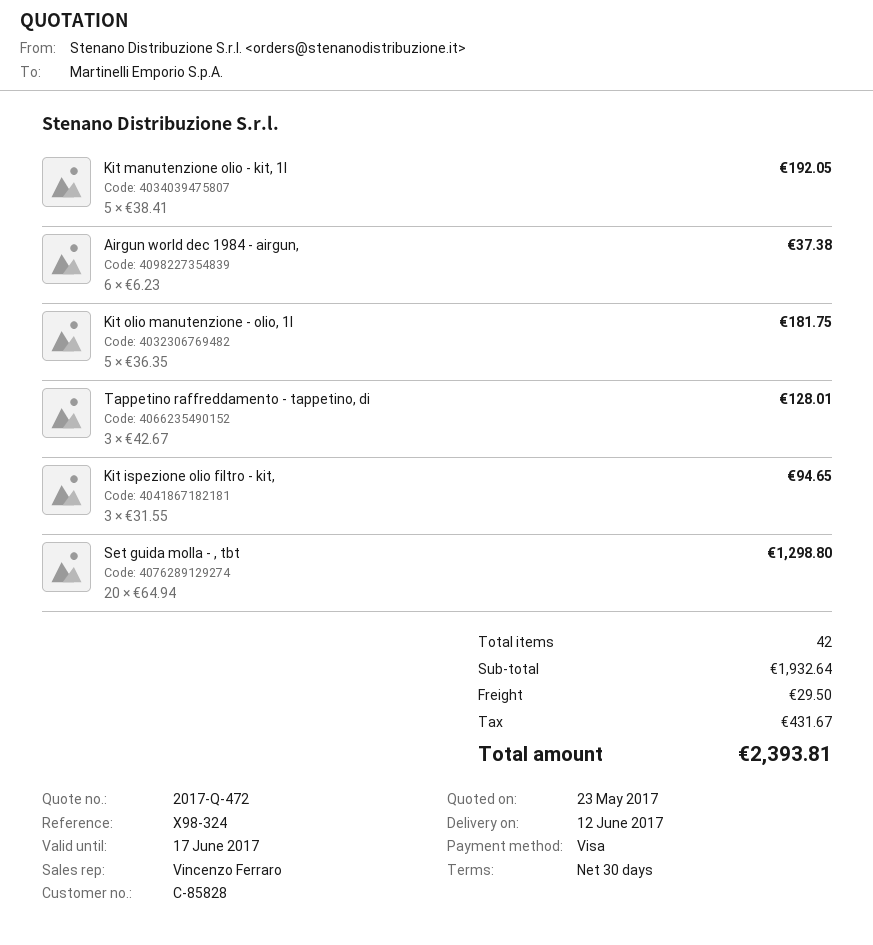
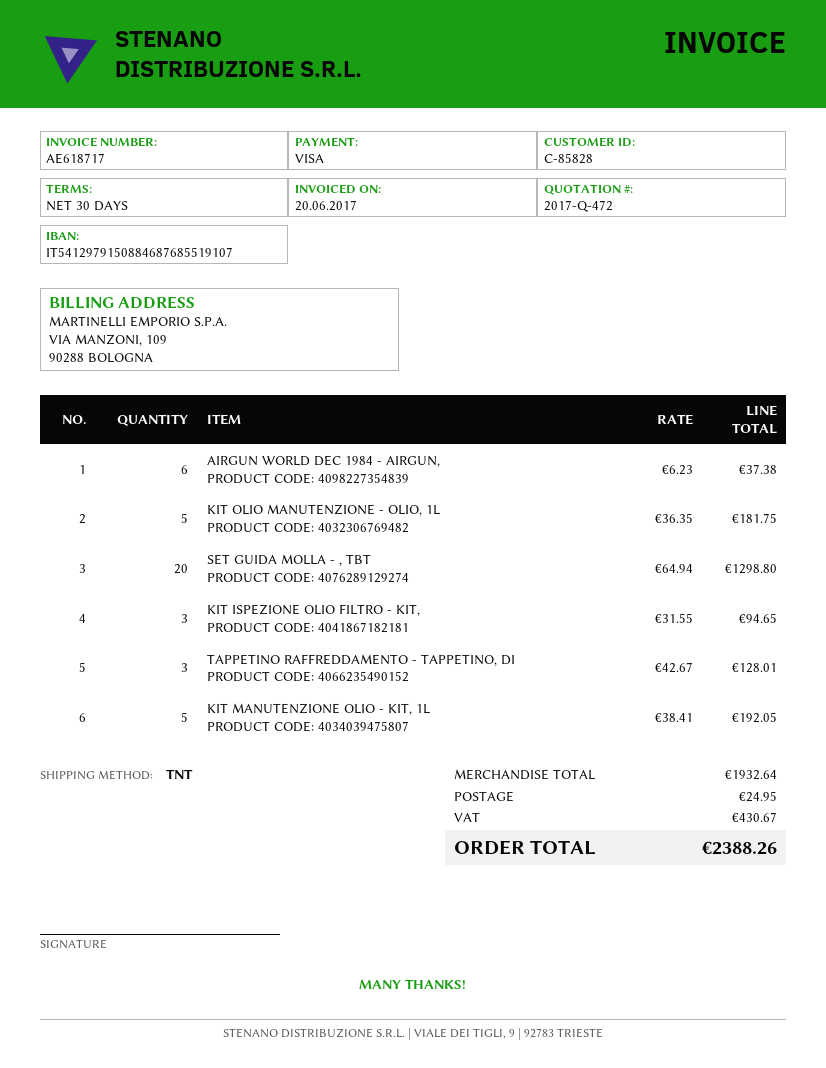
shipping: 29.50 -> 24.95
tax: 431.67 -> 430.67
total: 2393.81 -> 2388.26

